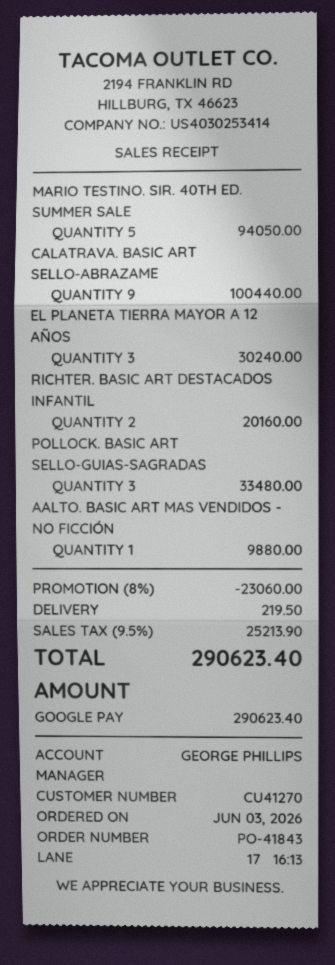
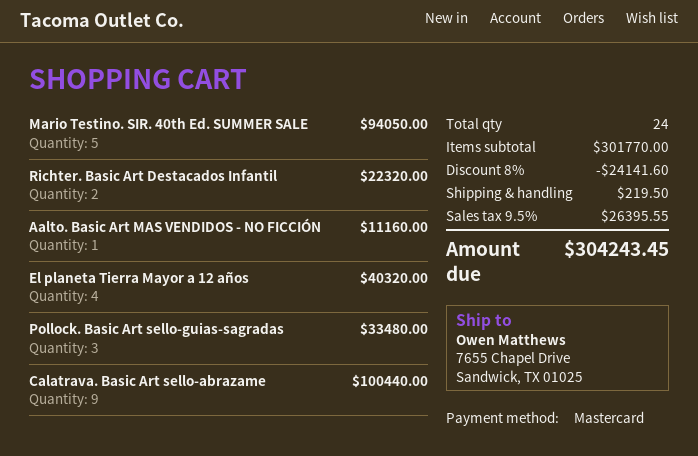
payment method: Google Pay -> Mastercard
EL PLANETA TIERRA MAYOR A 12 AÑOS: 3 for 30240.00 -> 4 for 40320.00
RICHTER. BASIC ART DESTACADOS INFANTIL: 2 for 20160.00 -> 2 for 22320.00
AALTO. BASIC ART MAS VENDIDOS - NO FICCIÓN: 1 for 9880.00 -> 1 for 11160.00
discount: 8% = 23060.00 -> 8% = 24141.60
tax: 9.5% = 25213.90 -> 9.5% = 26395.55
total: 290623.40 -> 304243.45

